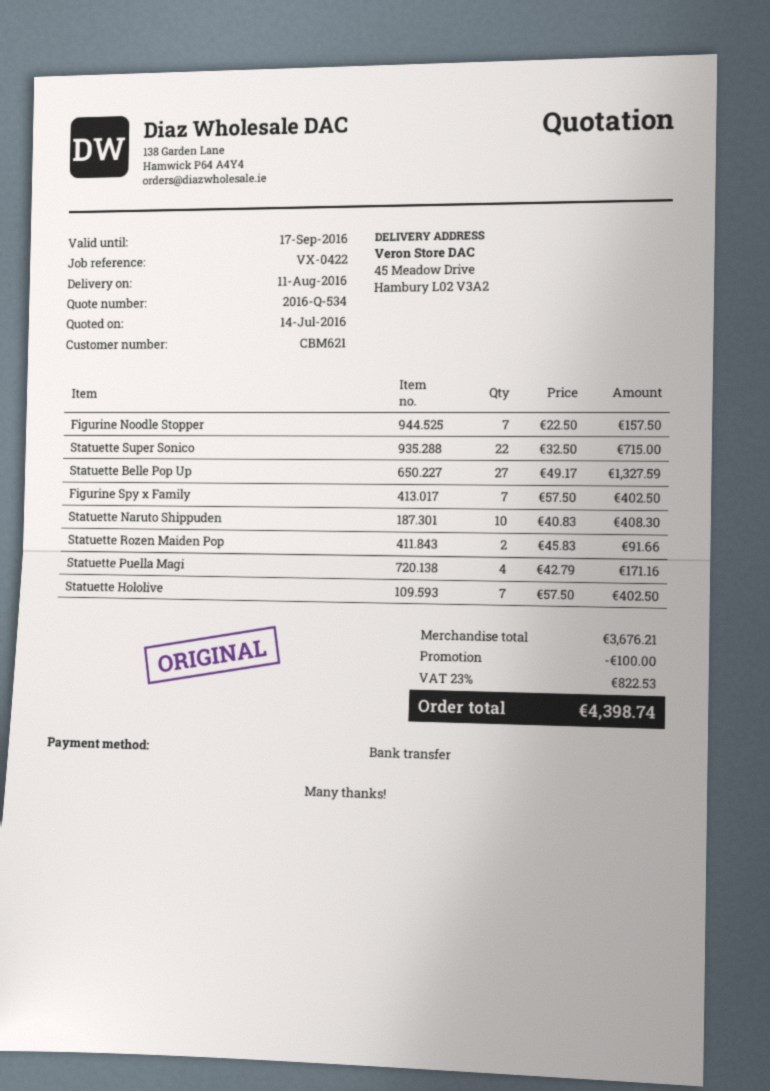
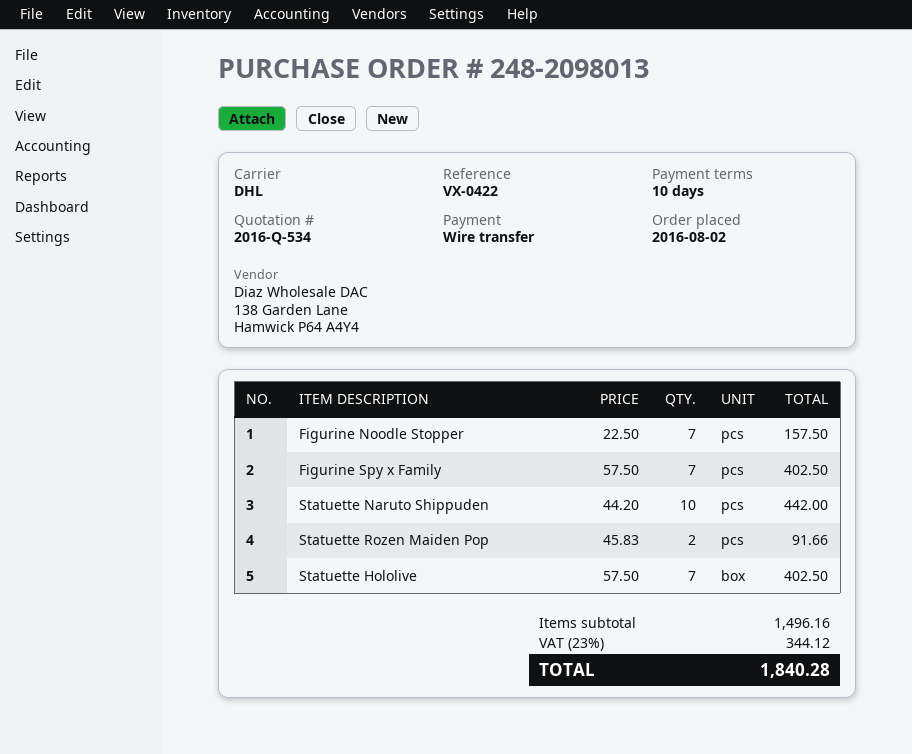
Statuette Super Sonico: 22 x 32.50 = 715.00 -> none
Statuette Belle Pop Up: 27 x 49.17 = 1327.59 -> none
Statuette Naruto Shippuden: 10 x 40.83 = 408.30 -> 10 x 44.20 = 442.00
Statuette Puella Magi: 4 x 42.79 = 171.16 -> none
subtotal: 3676.21 -> 1496.16
discount: 100.00 -> none
tax: 23% = 822.53 -> 23% = 344.12
total: 4398.74 -> 1840.28

